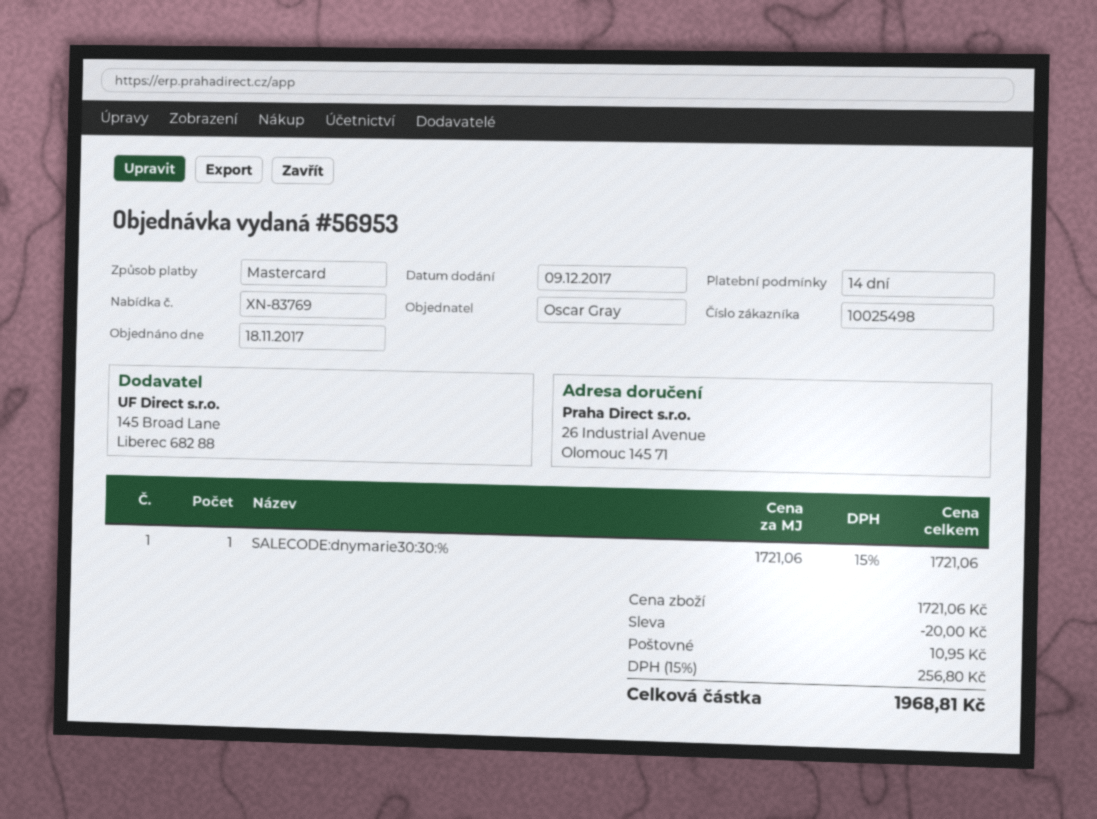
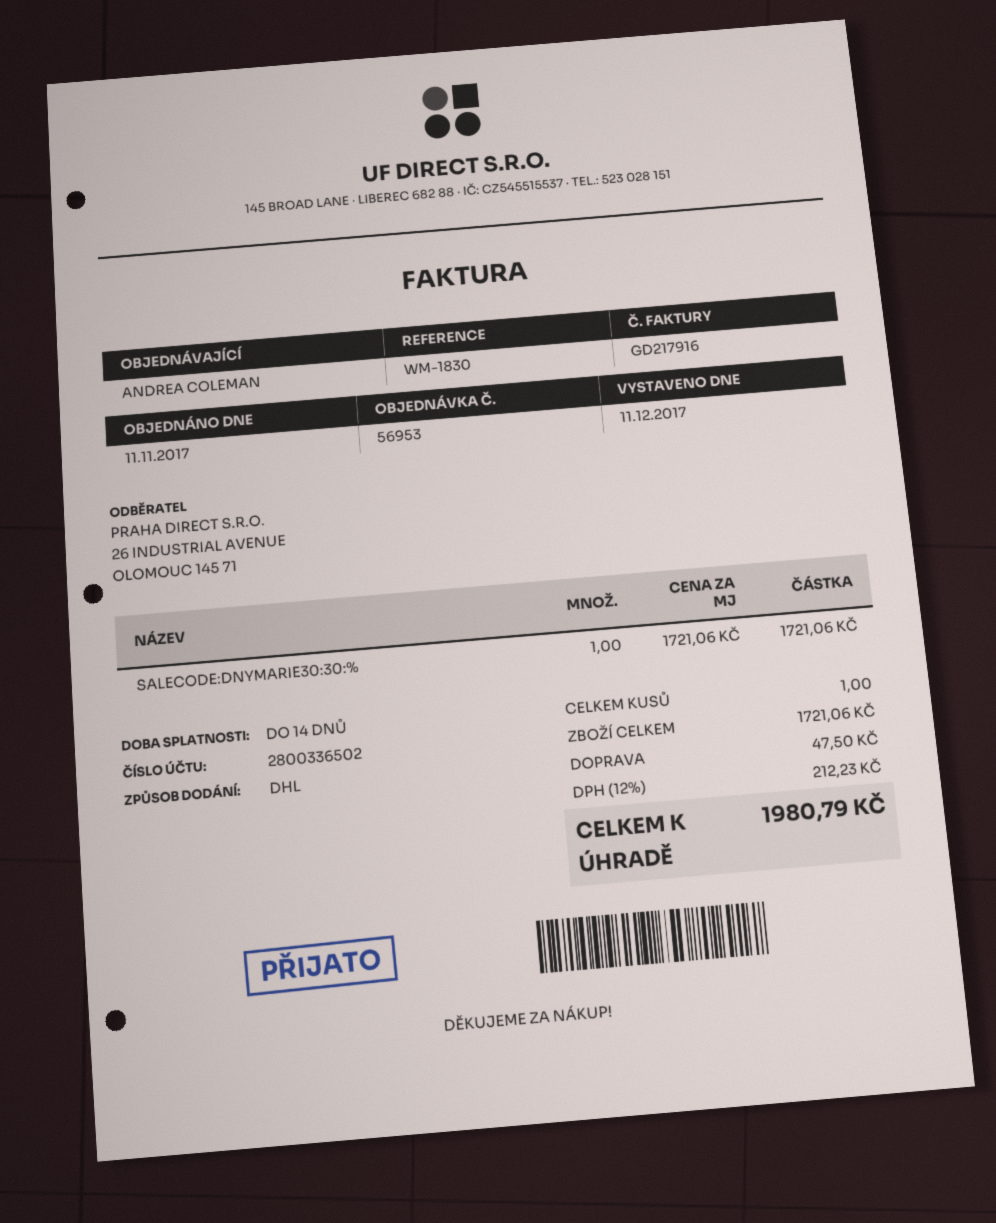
order date: 2017-11-18 -> 2017-11-11
ordered by: Oscar Gray -> ANDREA COLEMAN
discount: 20.00 -> none
shipping: 10.95 -> 47.50
tax: 15% = 256.80 -> 12% = 212.23
total: 1968.81 -> 1980.79

